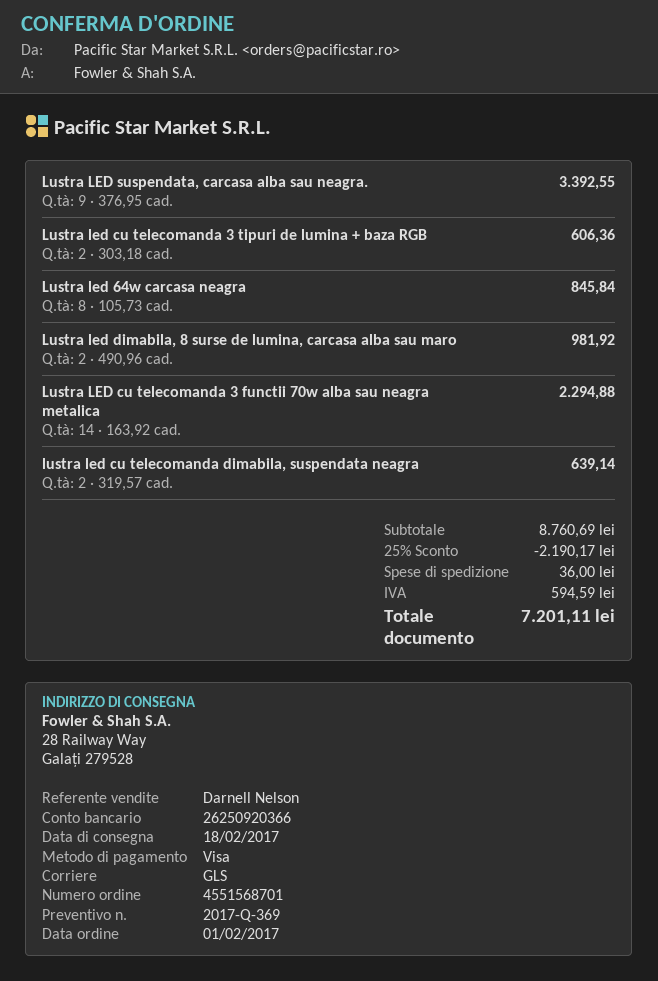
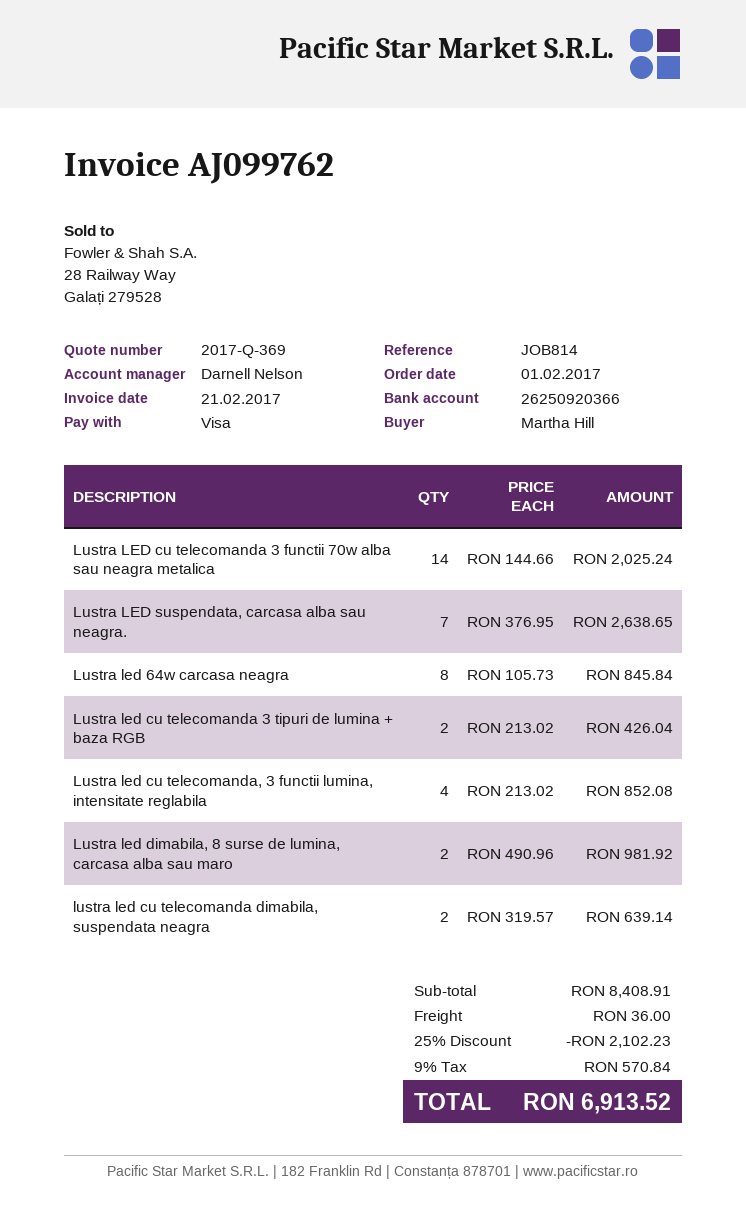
Lustra LED suspendata, carcasa alba sau neagra.: 9 x 376.95 = 3392.55 -> 7 x 376.95 = 2638.65
Lustra led cu telecomanda 3 tipuri de lumina + baza RGB: 2 x 303.18 = 606.36 -> 2 x 213.02 = 426.04
Lustra LED cu telecomanda 3 functii 70w alba sau neagra metalica: 14 x 163.92 = 2294.88 -> 14 x 144.66 = 2025.24
Lustra led cu telecomanda, 3 functii lumina, intensitate reglabila: none -> 4 x 213.02 = 852.08
subtotal: 8760.69 -> 8408.91
discount: 25% = 2190.17 -> 25% = 2102.23
tax: 594.59 -> 570.84
total: 7201.11 -> 6913.52

